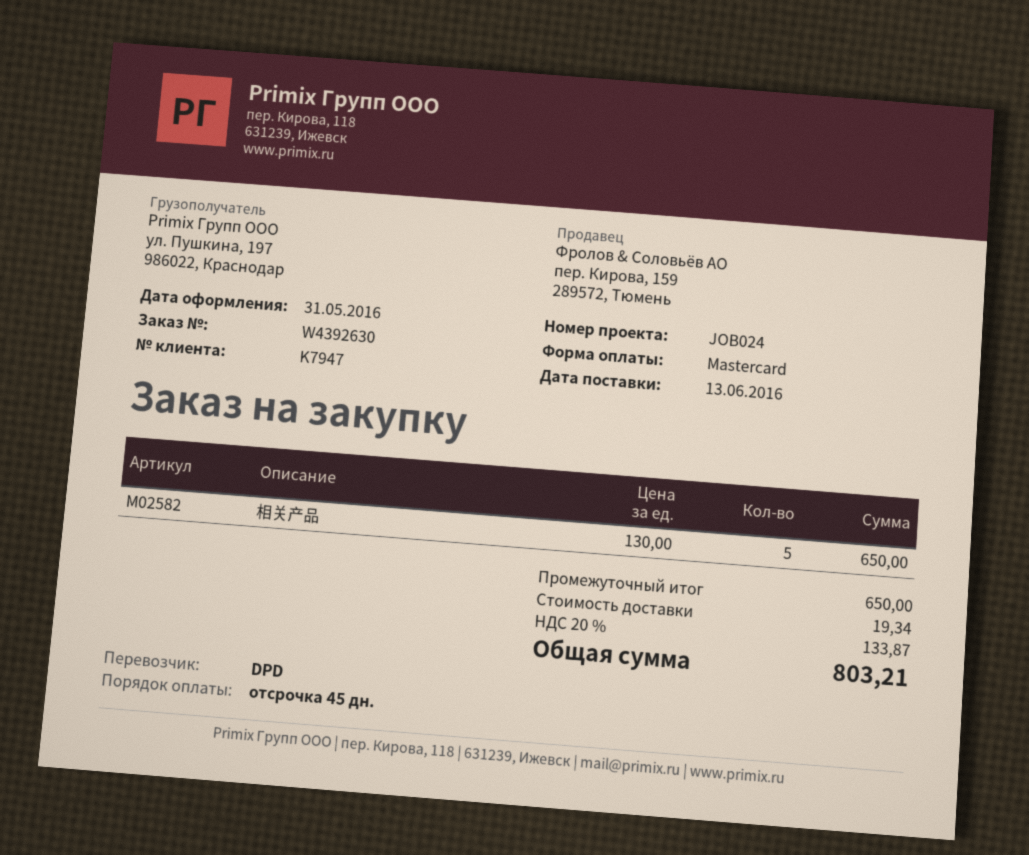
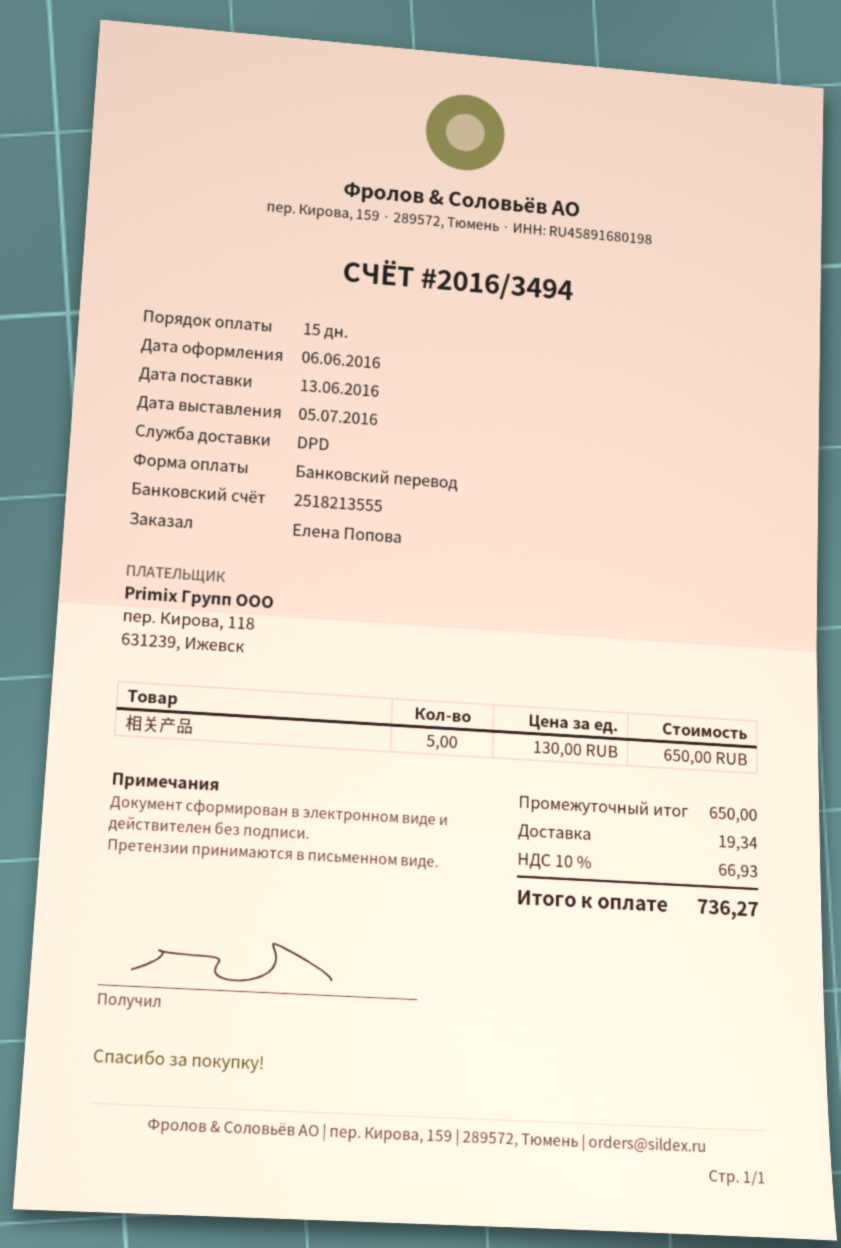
order date: 2016-05-31 -> 2016-06-06
payment terms: 45 days -> 15 days
payment method: Mastercard -> bank transfer
tax: 20% = 133.87 -> 10% = 66.93
total: 803.21 -> 736.27

